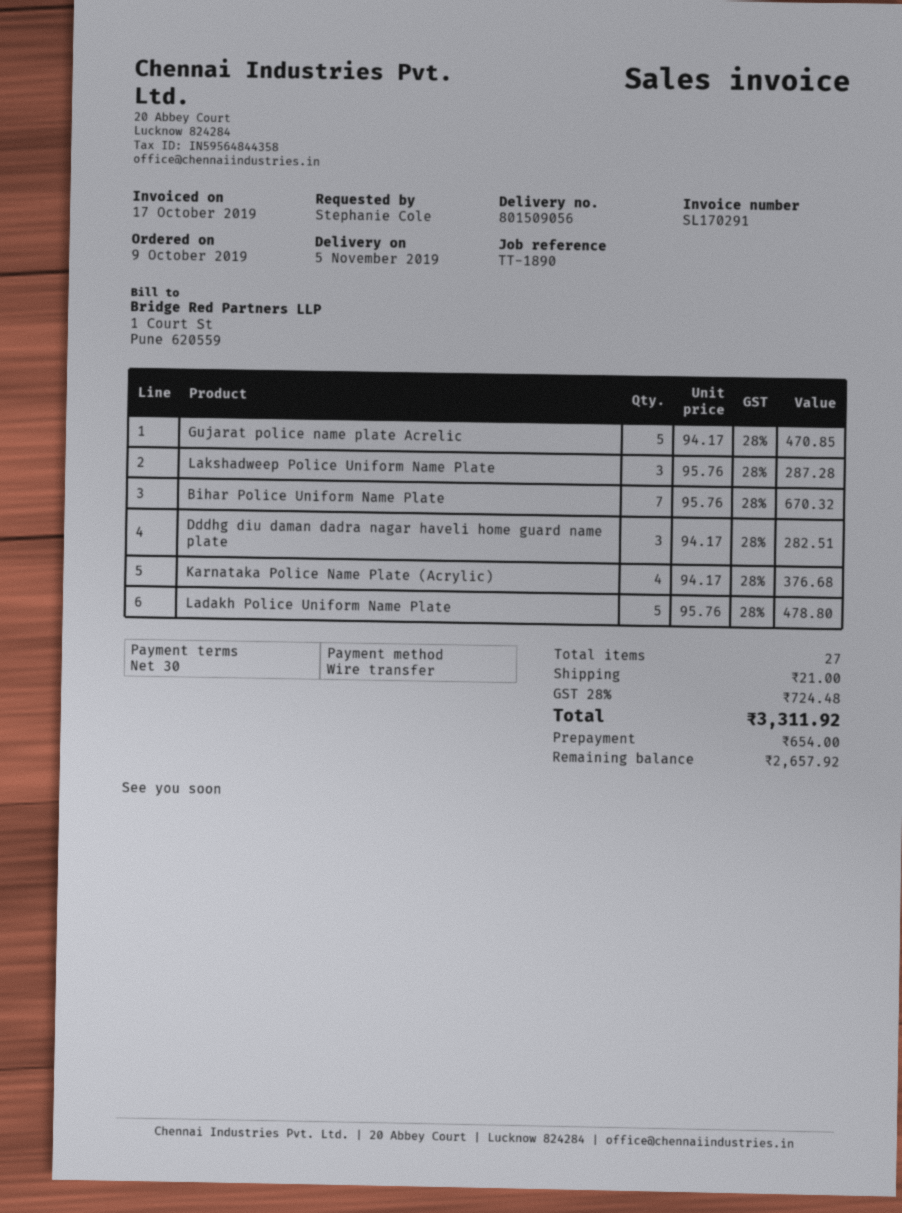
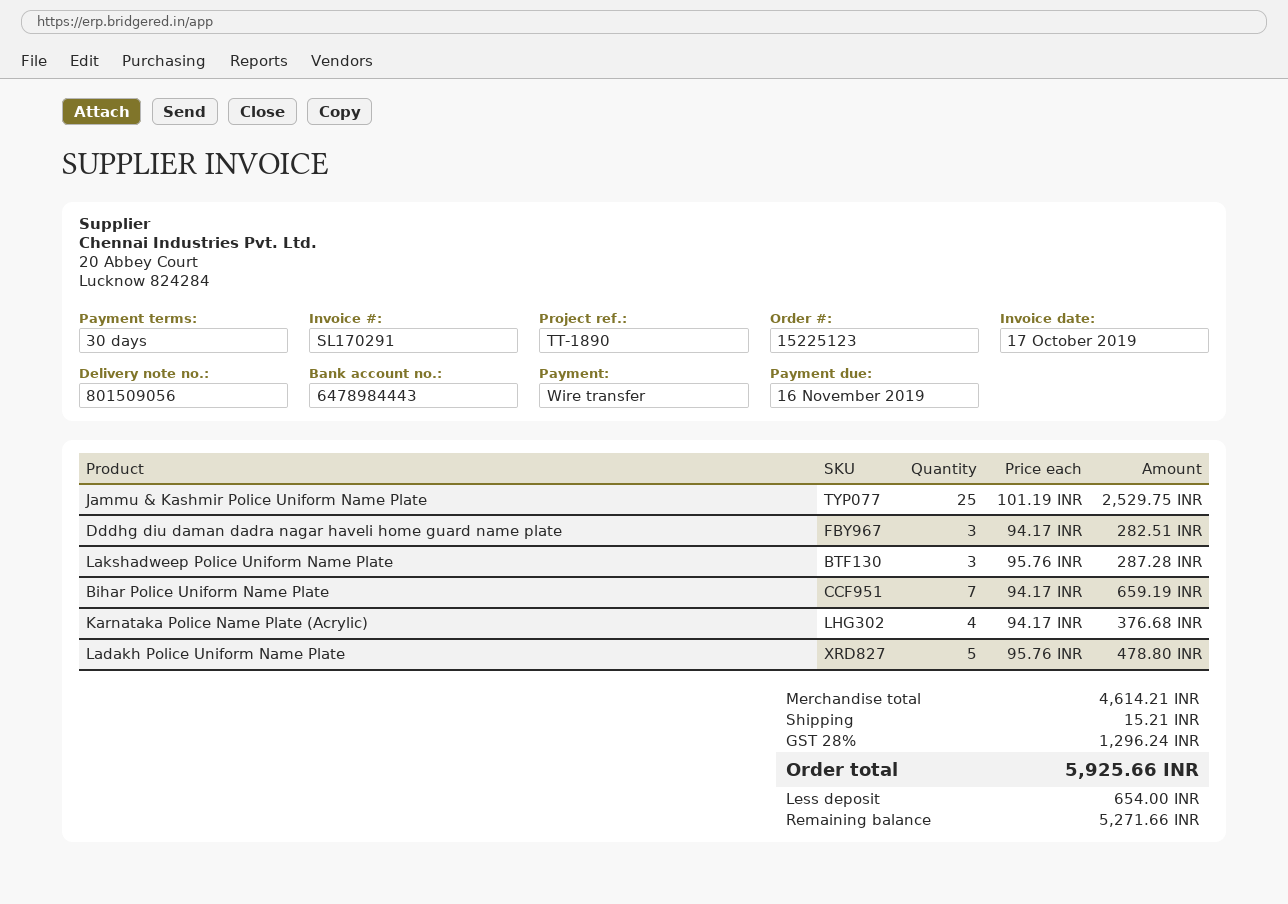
Gujarat police name plate Acrelic: 5 x 94.17 = 470.85 -> none
Bihar Police Uniform Name Plate: 7 x 95.76 = 670.32 -> 7 x 94.17 = 659.19
Jammu & Kashmir Police Uniform Name Plate: none -> 25 x 101.19 = 2529.75
shipping: 21.00 -> 15.21
tax: 28% = 724.48 -> 28% = 1296.24
total: 3311.92 -> 5925.66
balance: 2657.92 -> 5271.66

